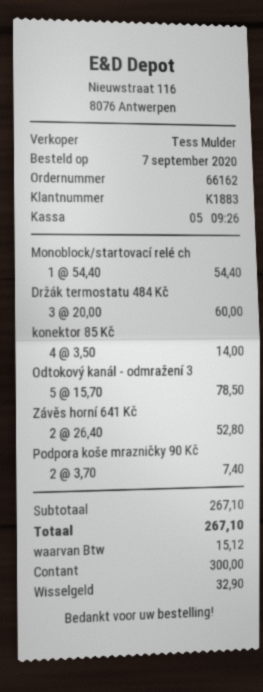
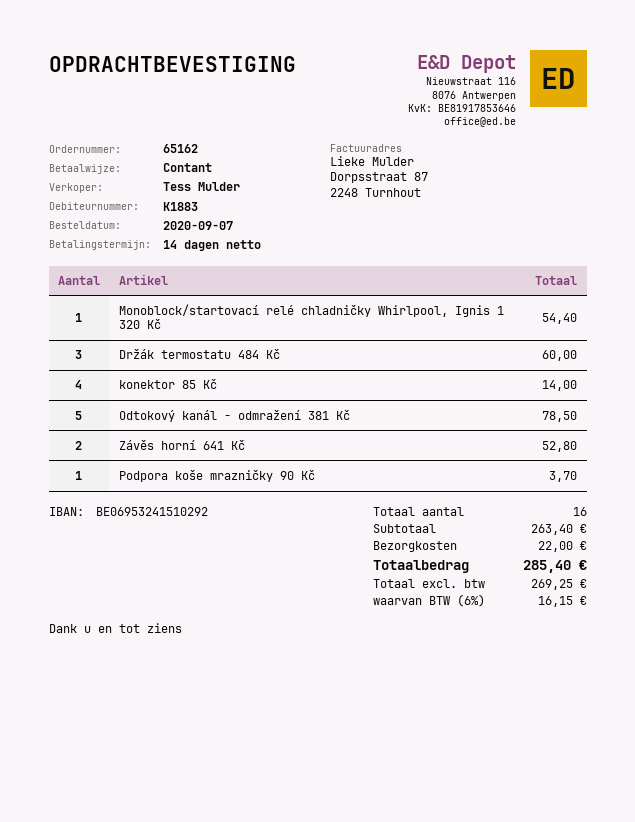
order number: 66162 -> 65162
Podpora koše mrazničky 90 Kč: 2 for 7.40 -> 1 for 3.70
subtotal: 267.10 -> 263.40
shipping: none -> 22.00
tax: 15.12 -> 16.15
total: 267.10 -> 285.40

